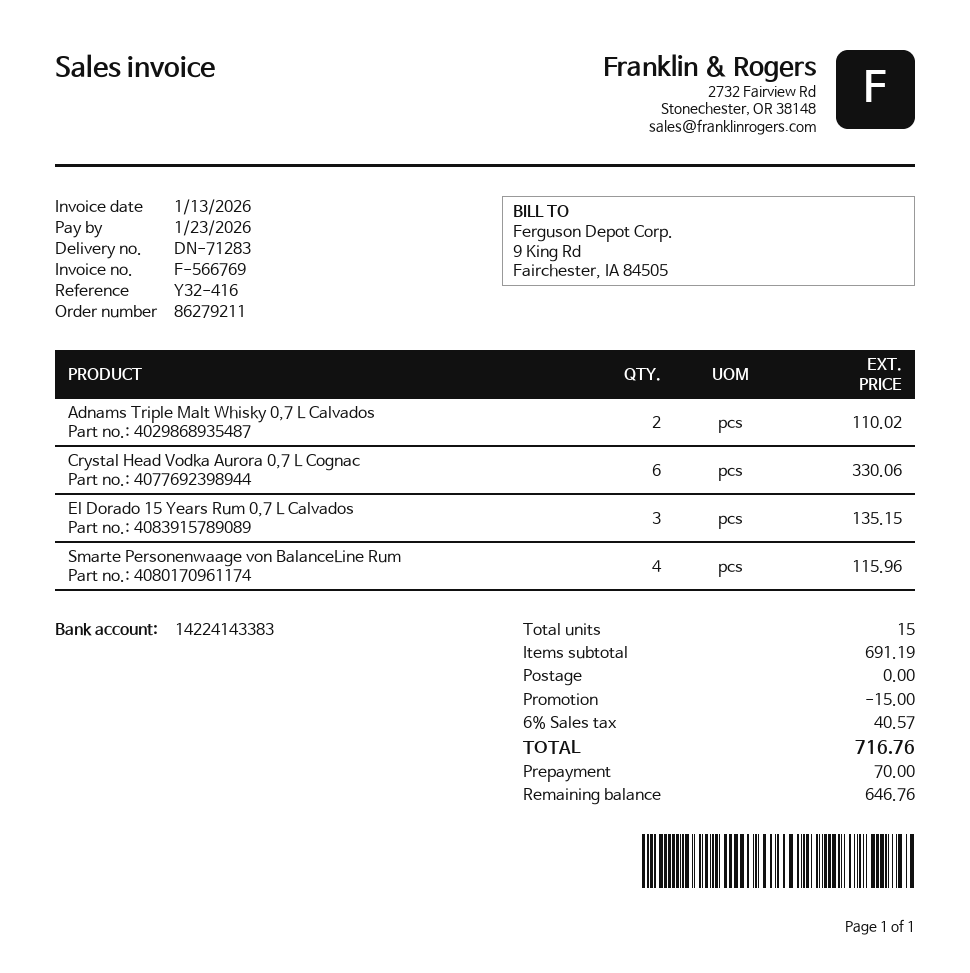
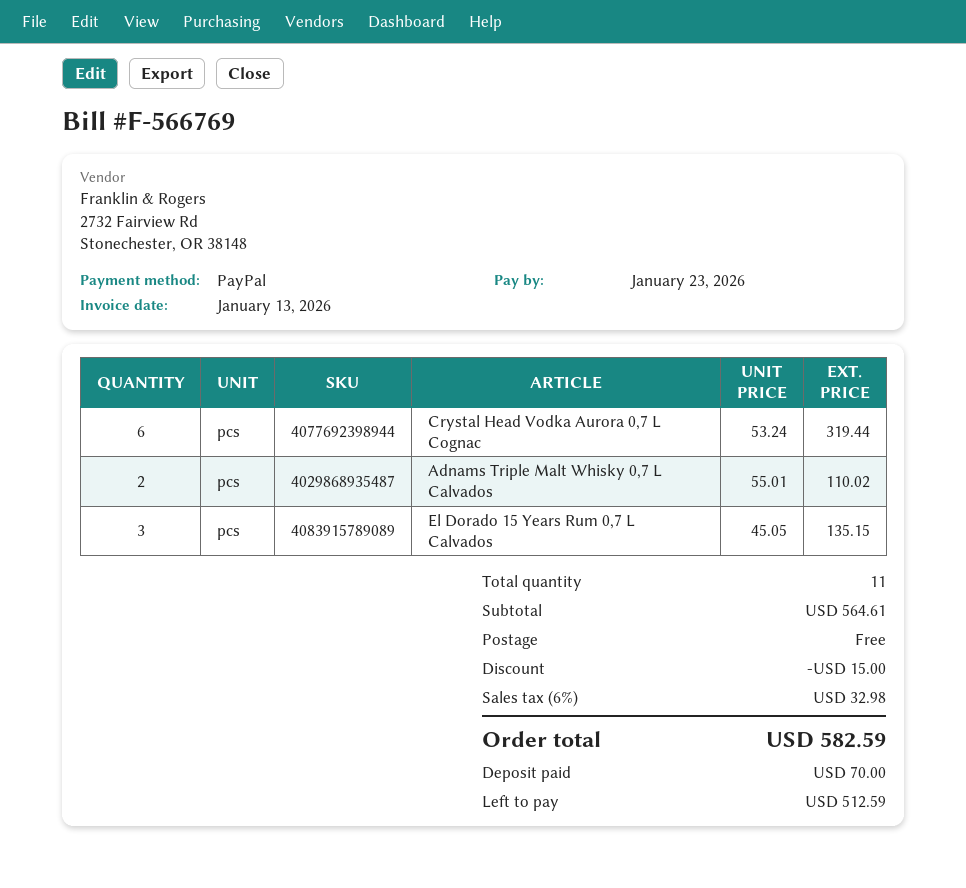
Crystal Head Vodka Aurora 0,7 L Cognac: 6 for 330.06 -> 6 for 319.44
Smarte Personenwaage von BalanceLine Rum: 4 for 115.96 -> none
total quantity: 15 -> 11
subtotal: 691.19 -> 564.61
tax: 6% = 40.57 -> 6% = 32.98
total: 716.76 -> 582.59
balance: 646.76 -> 512.59

